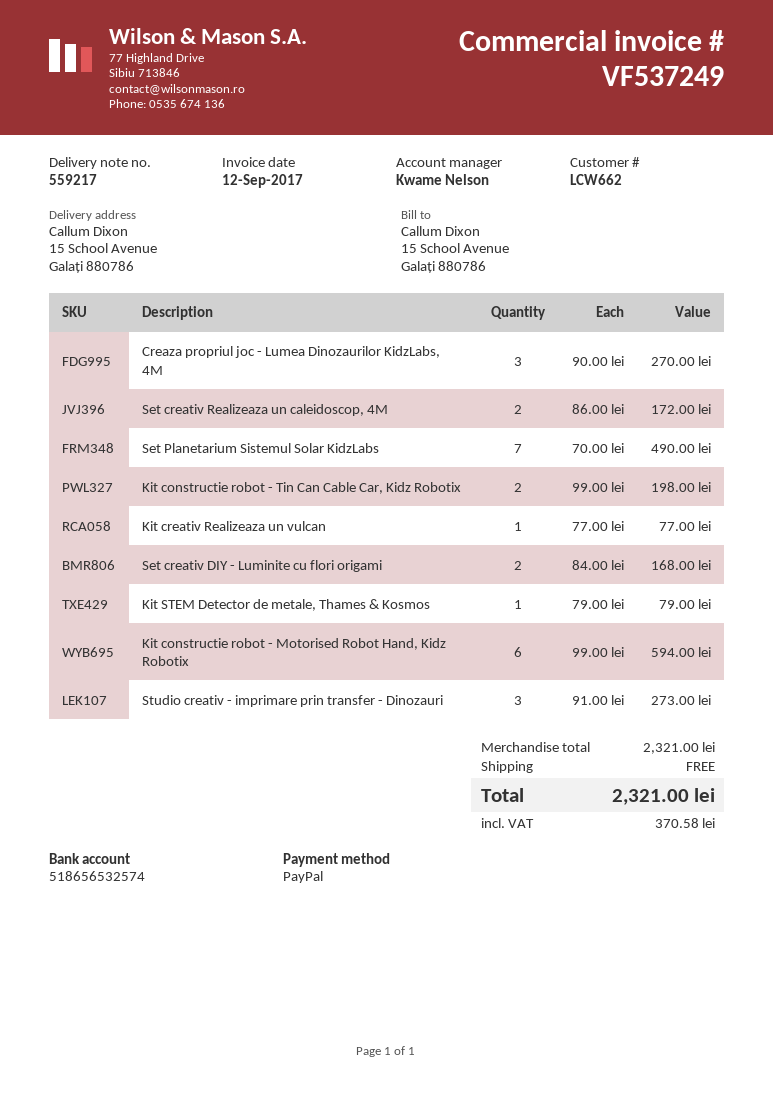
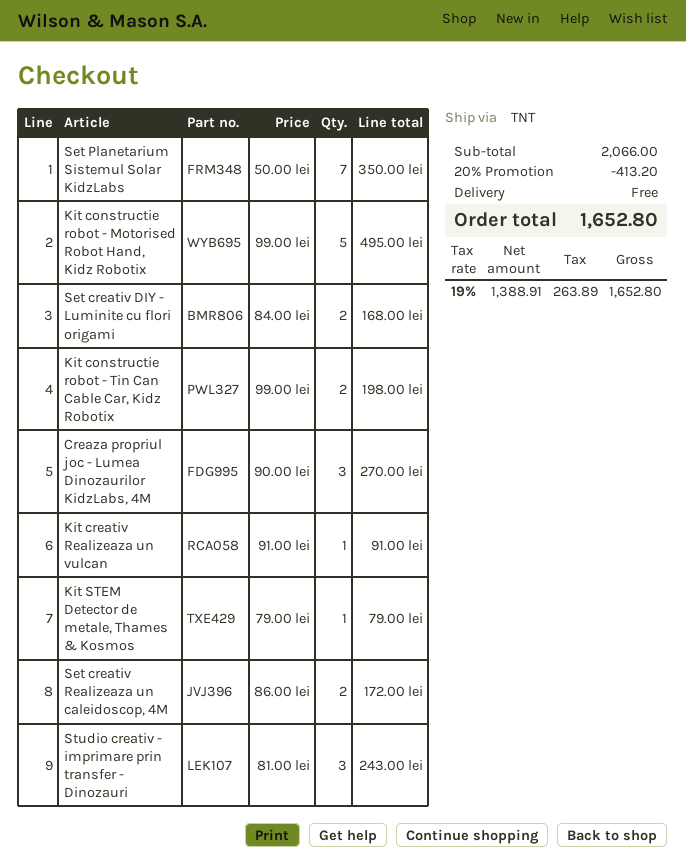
Set Planetarium Sistemul Solar KidzLabs: 7 x 70.00 = 490.00 -> 7 x 50.00 = 350.00
Kit creativ Realizeaza un vulcan: 1 x 77.00 = 77.00 -> 1 x 91.00 = 91.00
Kit constructie robot - Motorised Robot Hand, Kidz Robotix: 6 x 99.00 = 594.00 -> 5 x 99.00 = 495.00
Studio creativ - imprimare prin transfer - Dinozauri: 3 x 91.00 = 273.00 -> 3 x 81.00 = 243.00
subtotal: 2321.00 -> 2066.00
discount: none -> 20% = 413.20
tax: 370.58 -> 263.89
total: 2321.00 -> 1652.80

